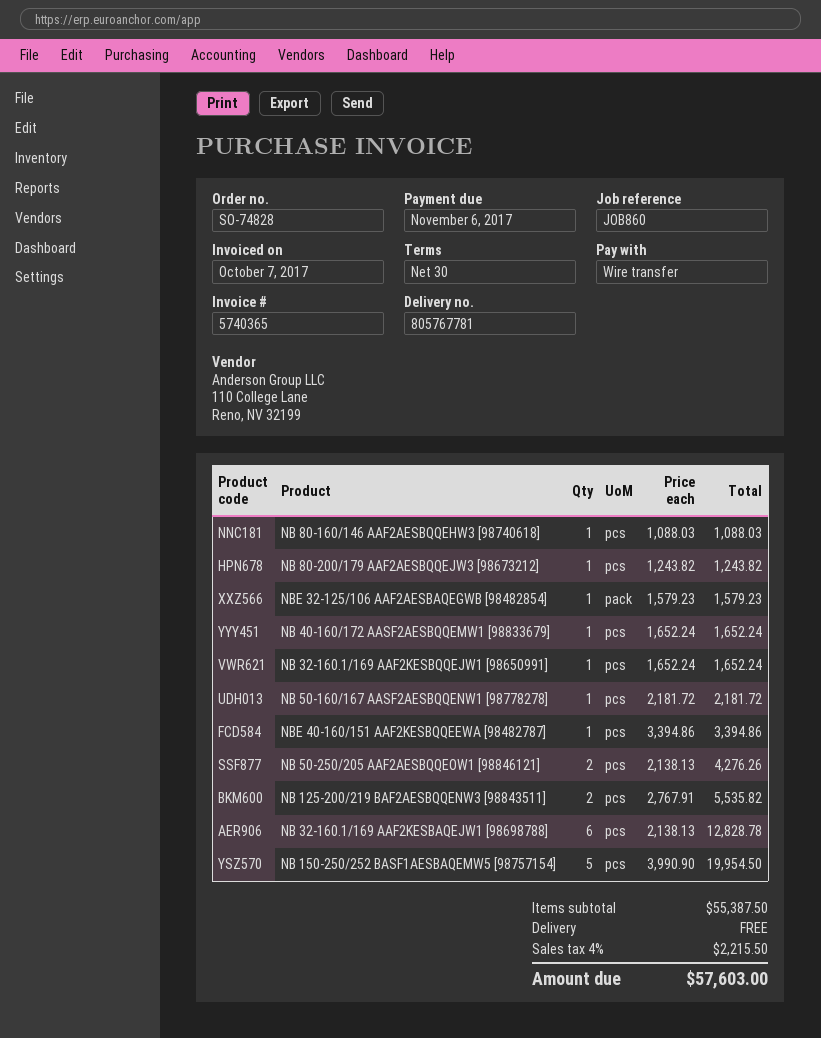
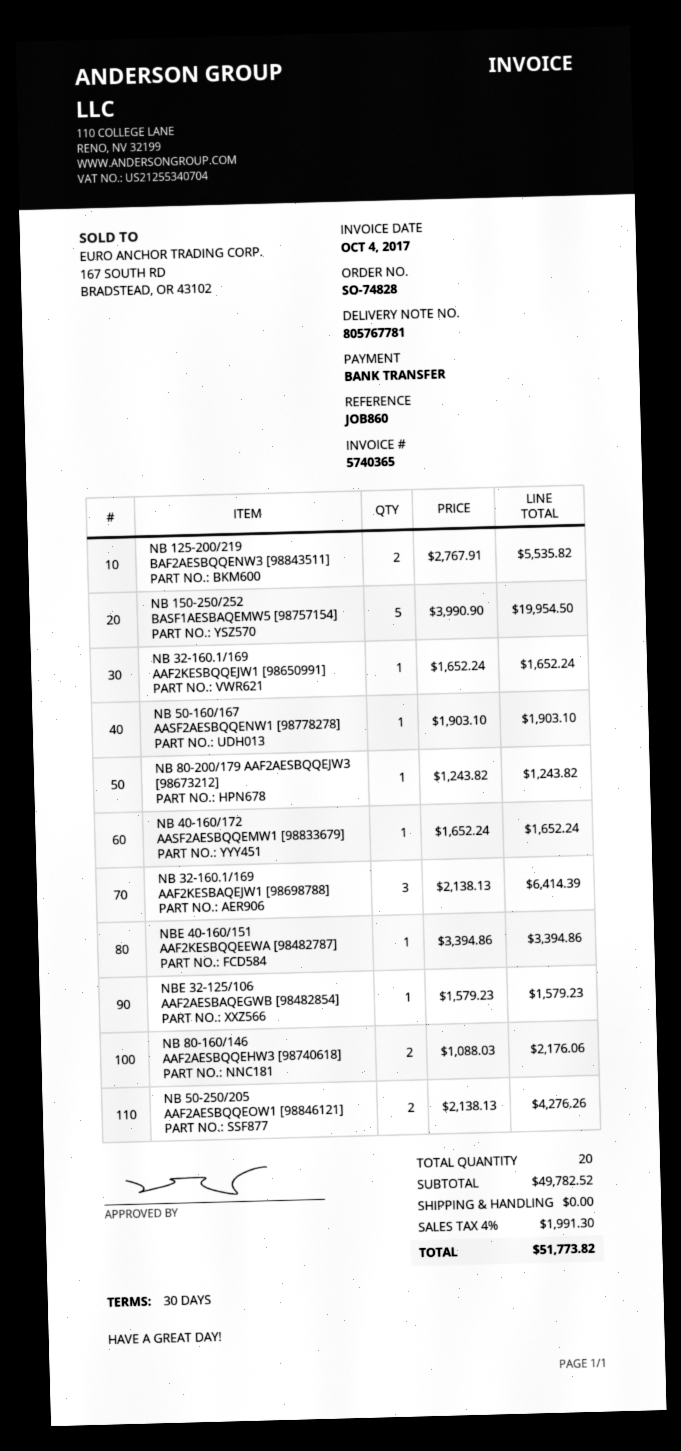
invoice date: 2017-10-07 -> 2017-10-04
NB 80-160/146 AAF2AESBQQEHW3 [98740618]: 1 x 1088.03 = 1088.03 -> 2 x 1088.03 = 2176.06
NB 50-160/167 AASF2AESBQQENW1 [98778278]: 1 x 2181.72 = 2181.72 -> 1 x 1903.10 = 1903.10
NB 32-160.1/169 AAF2KESBAQEJW1 [98698788]: 6 x 2138.13 = 12828.78 -> 3 x 2138.13 = 6414.39
subtotal: 55387.50 -> 49782.52
tax: 4% = 2215.50 -> 4% = 1991.30
total: 57603.00 -> 51773.82

